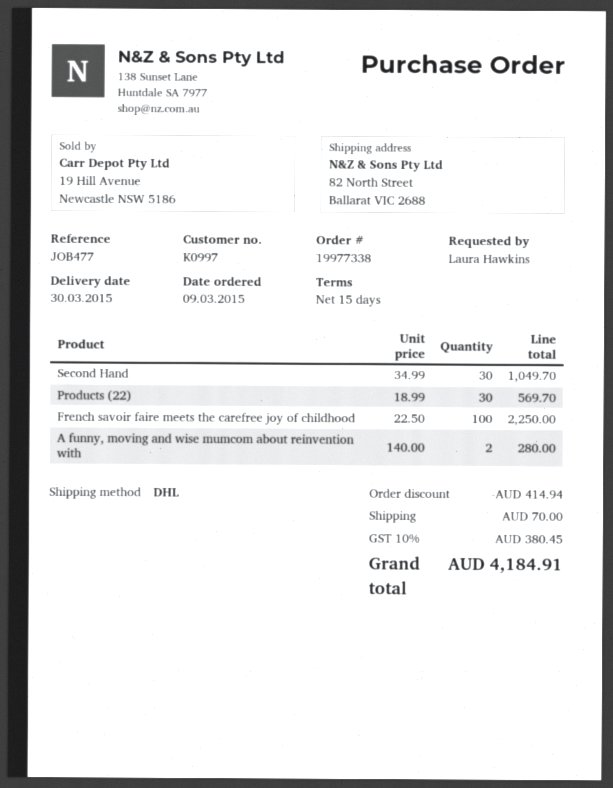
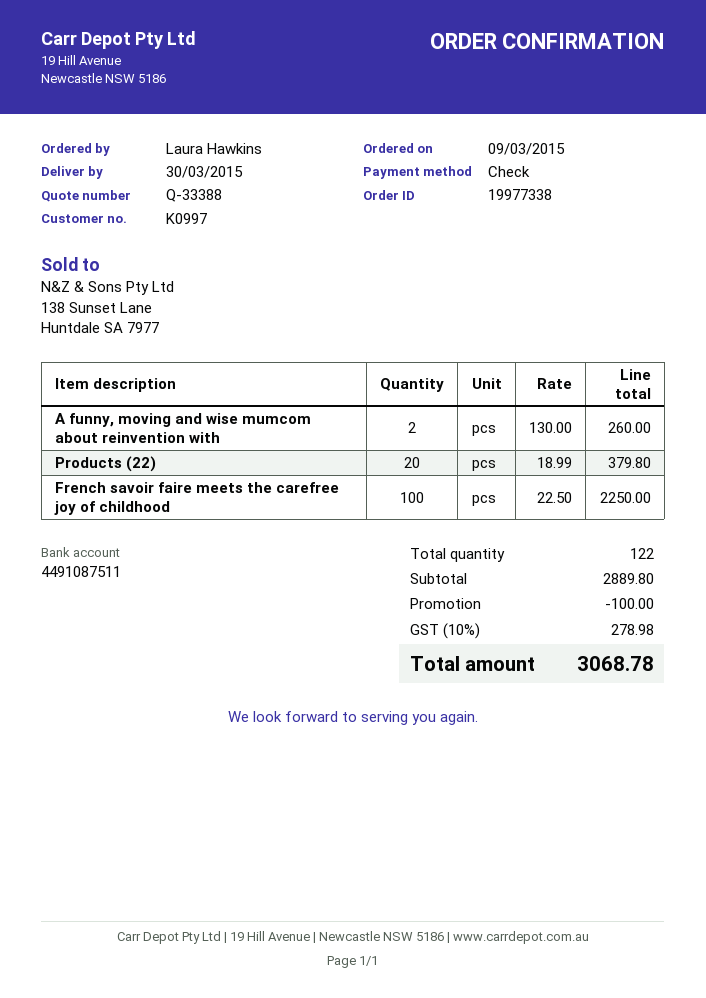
Second Hand: 30 x 34.99 = 1049.70 -> none
Products (22): 30 x 18.99 = 569.70 -> 20 x 18.99 = 379.80
A funny, moving and wise mumcom about reinvention with: 2 x 140.00 = 280.00 -> 2 x 130.00 = 260.00
discount: 414.94 -> 100.00
shipping: 70.00 -> none
tax: 10% = 380.45 -> 10% = 278.98
total: 4184.91 -> 3068.78

